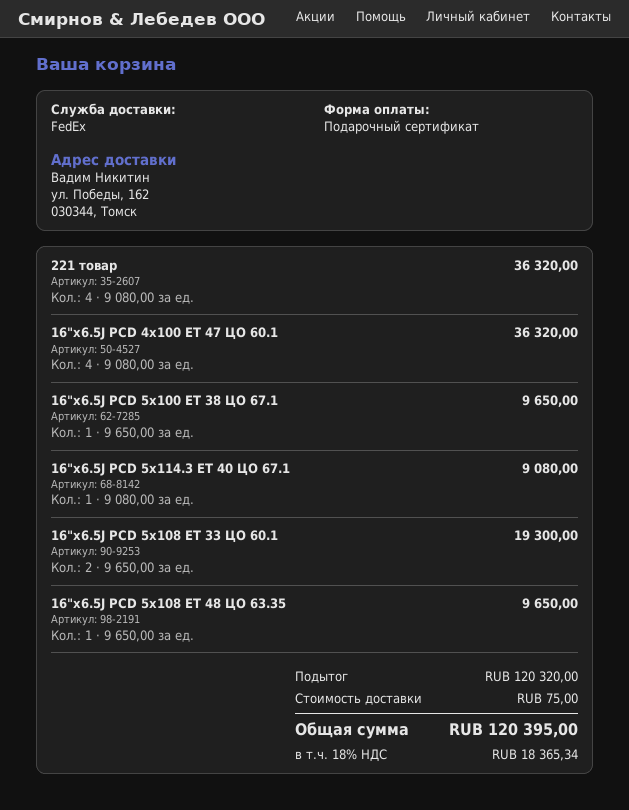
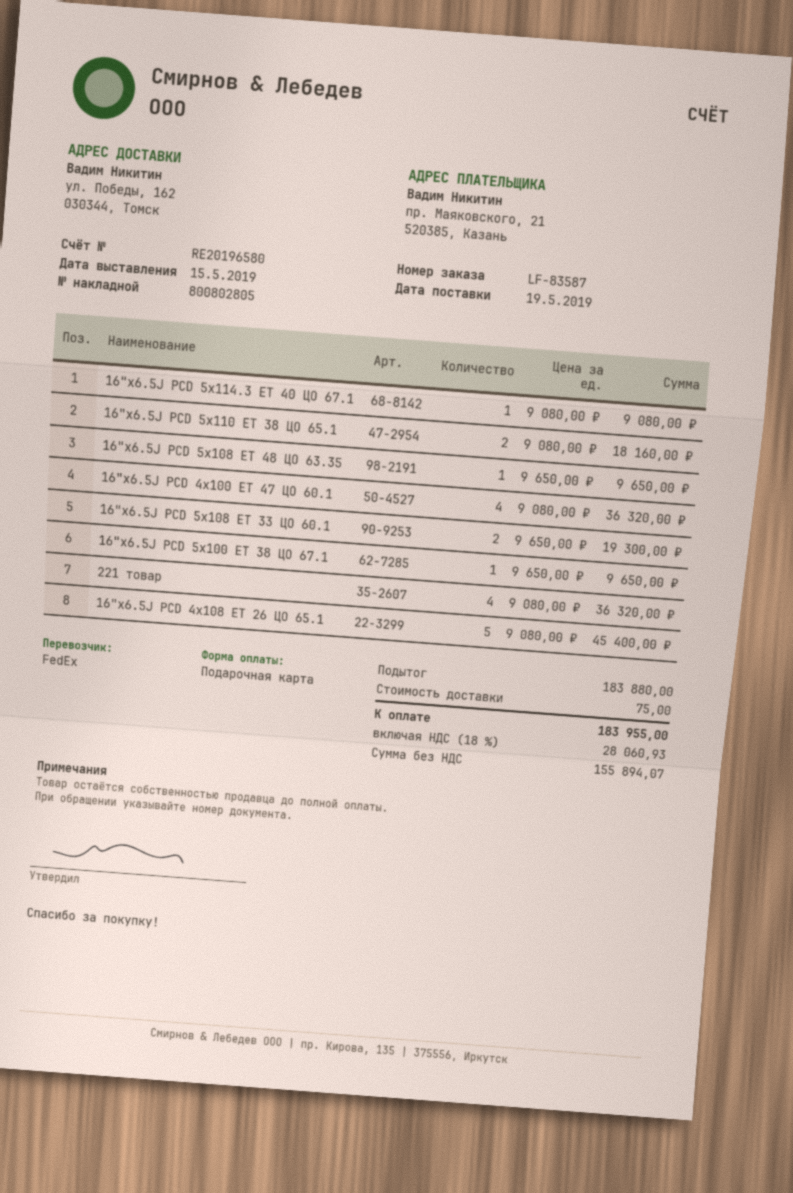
16"x6.5J PCD 5x110 ЕТ 38 ЦО 65.1: none -> 2 x 9080.00 = 18160.00
16"x6.5J PCD 4x108 ЕТ 26 ЦО 65.1: none -> 5 x 9080.00 = 45400.00
subtotal: 120320.00 -> 183880.00
tax: 18% = 18365.34 -> 18% = 28060.93
total: 120395.00 -> 183955.00

